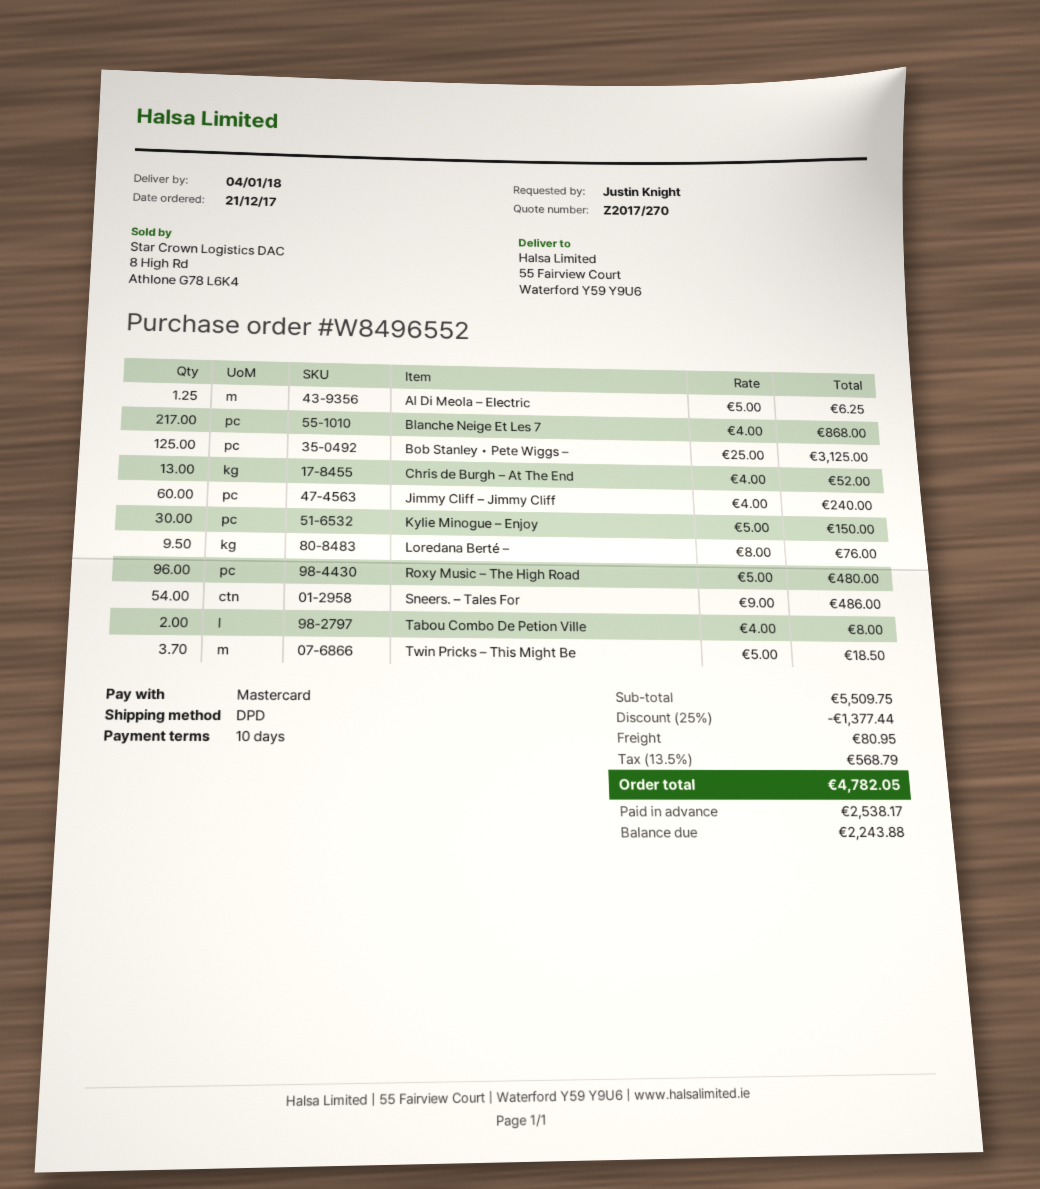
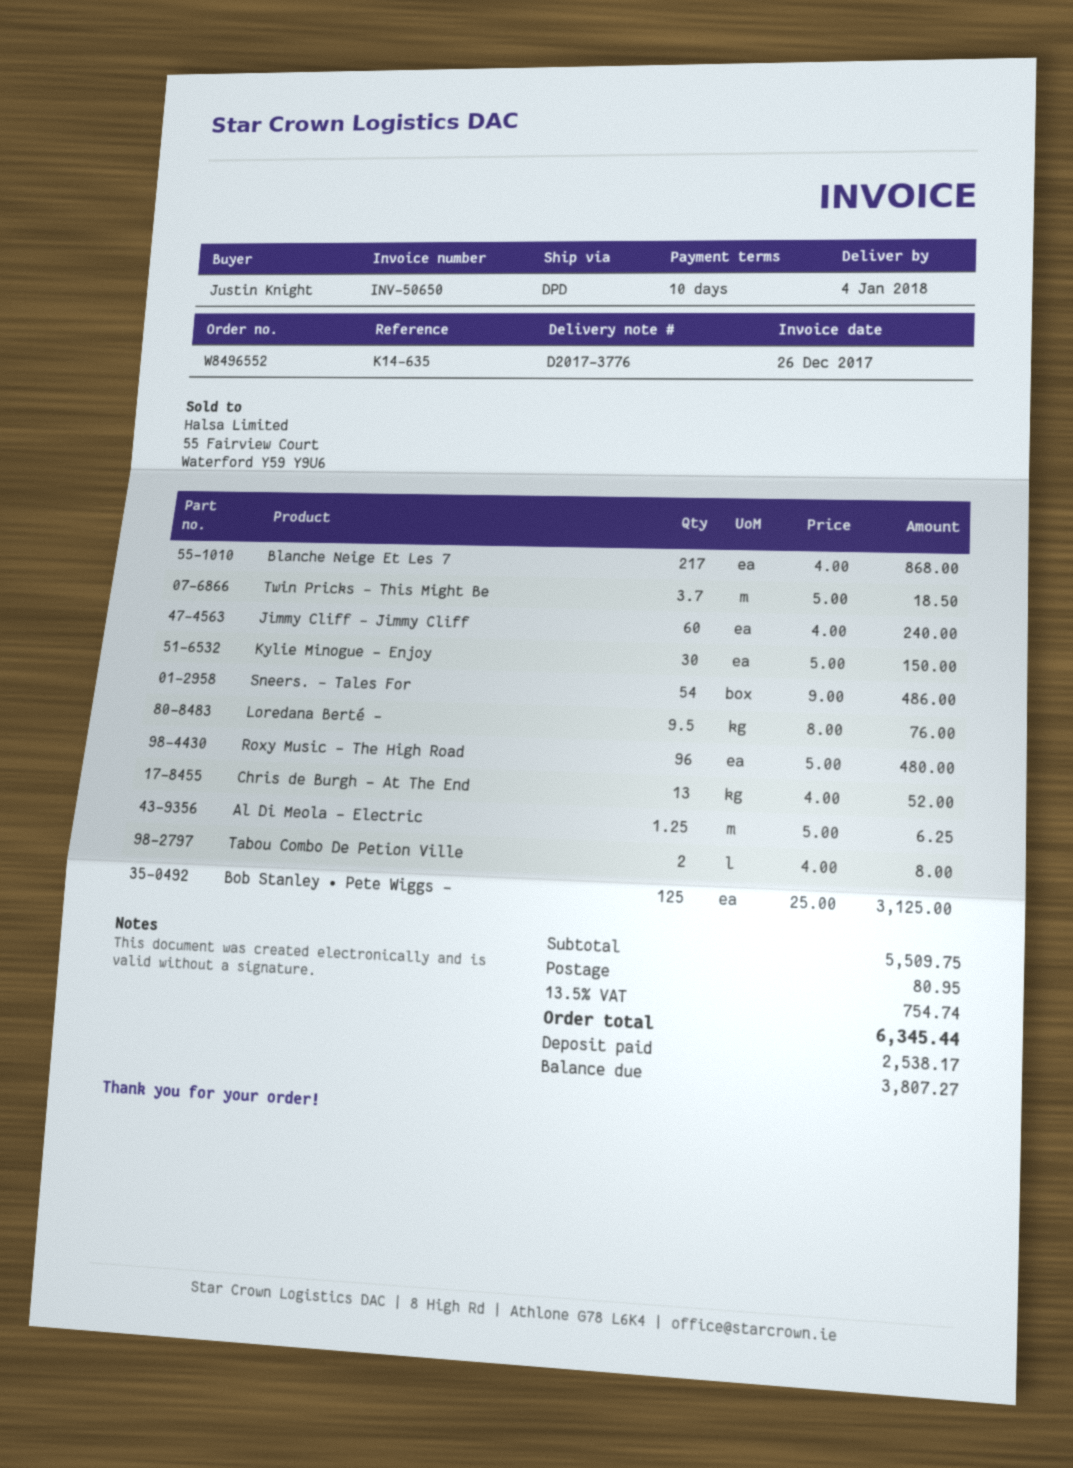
discount: 25% = 1377.44 -> none
tax: 13.5% = 568.79 -> 13.5% = 754.74
total: 4782.05 -> 6345.44
balance: 2243.88 -> 3807.27

